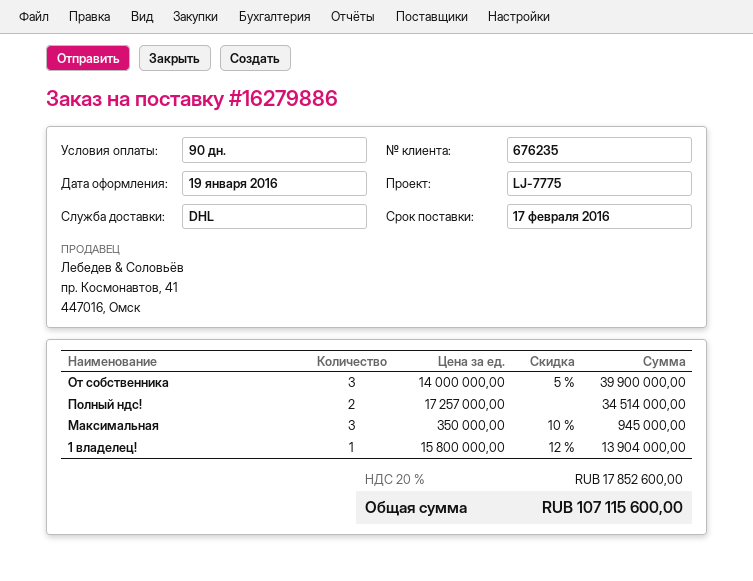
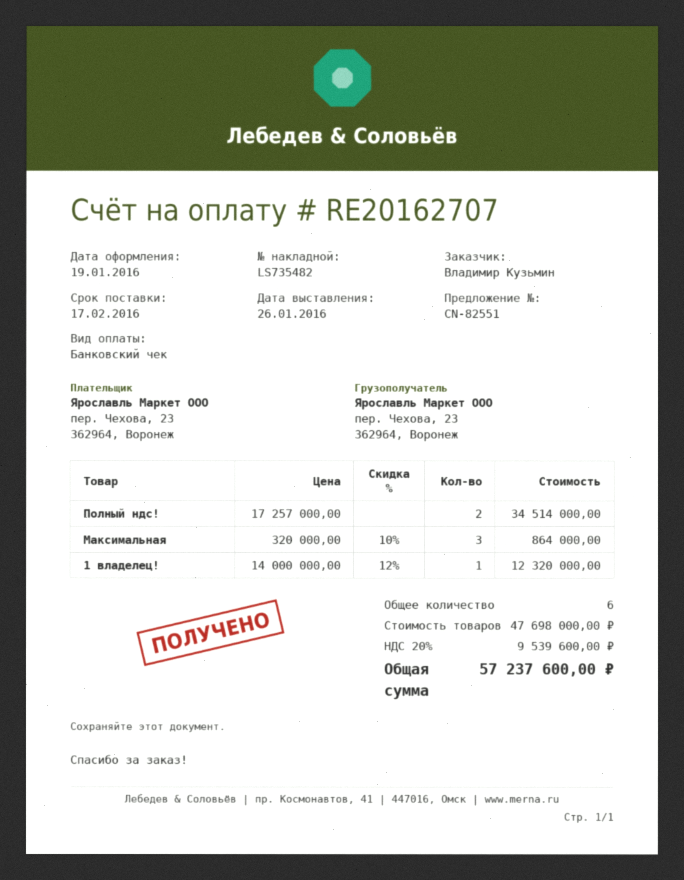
От собственника: 3 x 14000000.00 - 5% = 39900000.00 -> none
Максимальная: 3 x 350000.00 - 10% = 945000.00 -> 3 x 320000.00 - 10% = 864000.00
1 владелец!: 1 x 15800000.00 - 12% = 13904000.00 -> 1 x 14000000.00 - 12% = 12320000.00
tax: 20% = 17852600.00 -> 20% = 9539600.00
total: 107115600.00 -> 57237600.00

